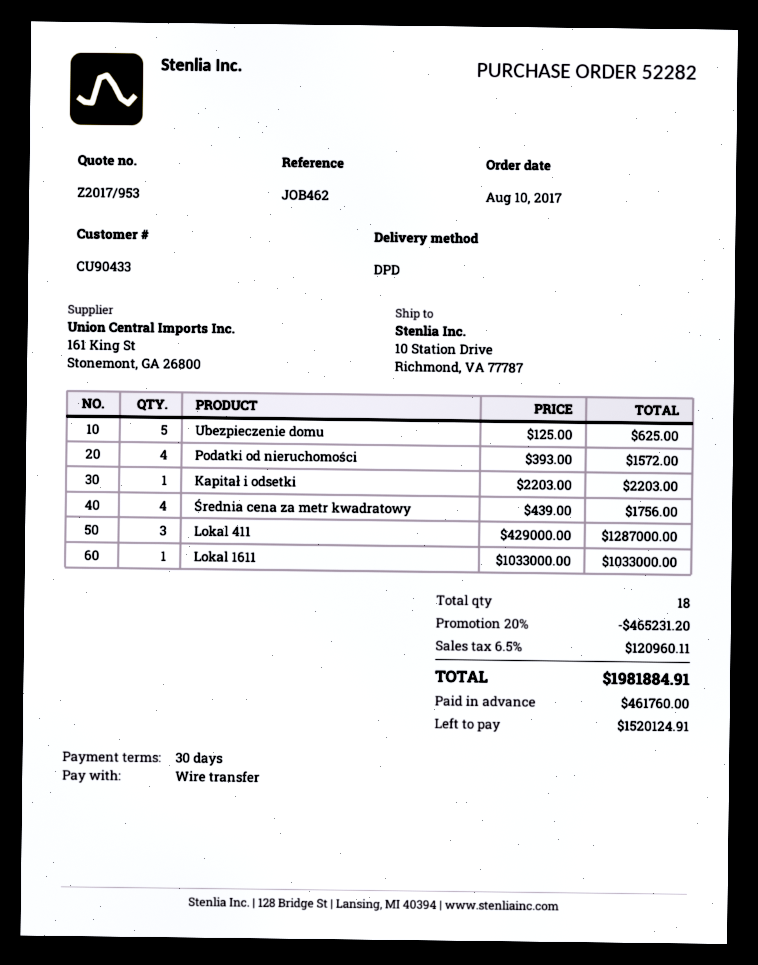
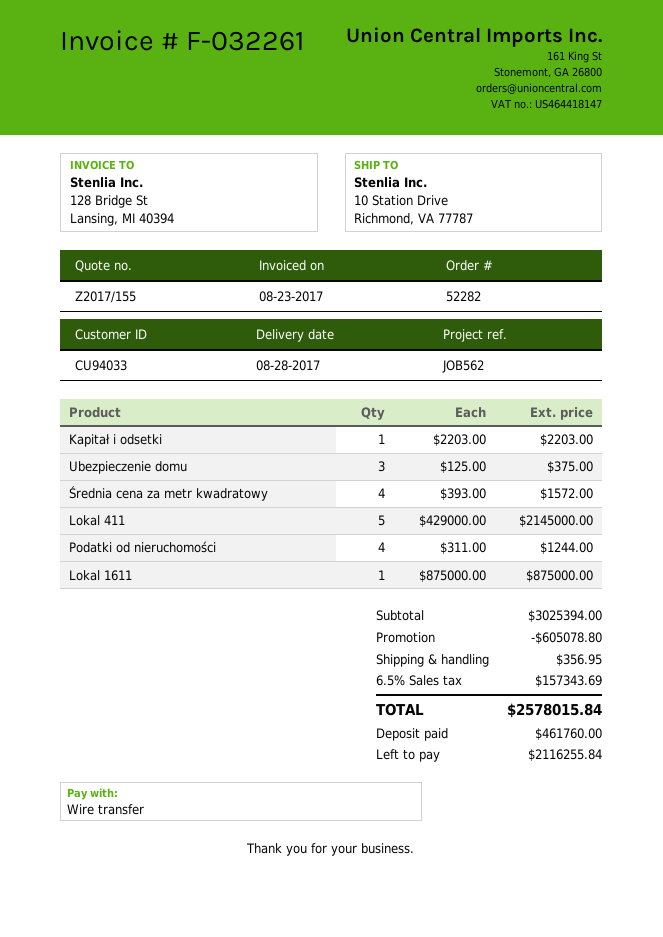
quote number: Z2017/953 -> Z2017/155
customer number: CU90433 -> CU94033
reference: JOB462 -> JOB562
Ubezpieczenie domu: 5 x 125.00 = 625.00 -> 3 x 125.00 = 375.00
Podatki od nieruchomości: 4 x 393.00 = 1572.00 -> 4 x 311.00 = 1244.00
Średnia cena za metr kwadratowy: 4 x 439.00 = 1756.00 -> 4 x 393.00 = 1572.00
Lokal 411: 3 x 429000.00 = 1287000.00 -> 5 x 429000.00 = 2145000.00
Lokal 1611: 1 x 1033000.00 = 1033000.00 -> 1 x 875000.00 = 875000.00
discount: 465231.20 -> 605078.80
shipping: none -> 356.95
tax: 6.5% = 120960.11 -> 6.5% = 157343.69
total: 1981884.91 -> 2578015.84
balance: 1520124.91 -> 2116255.84

